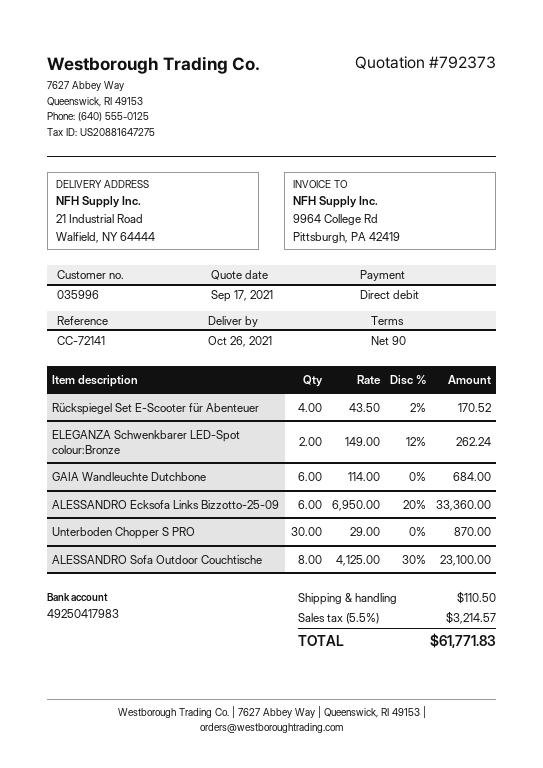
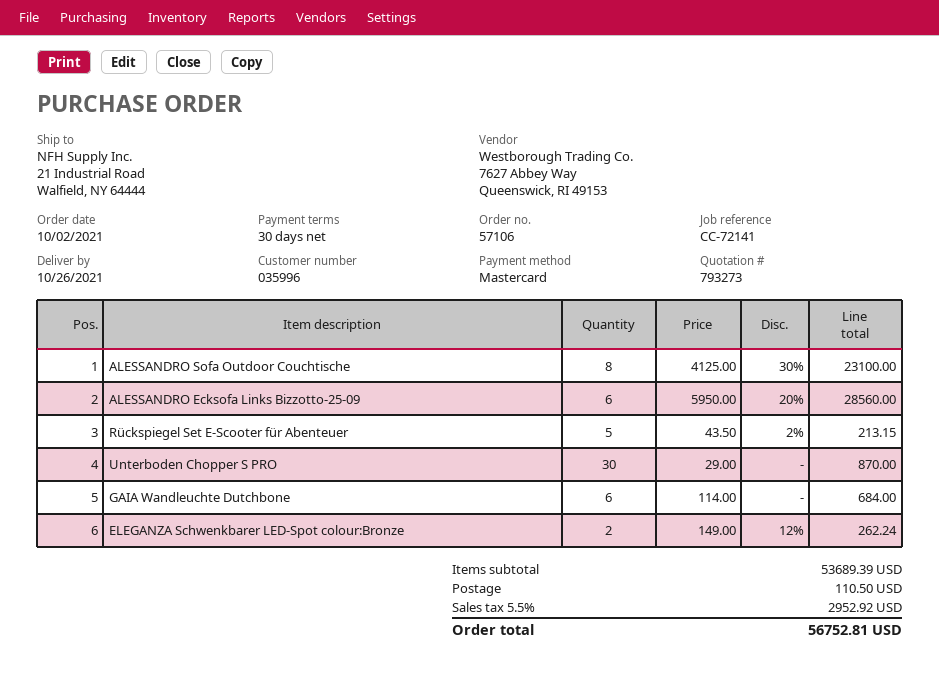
quote number: 792373 -> 793273
payment terms: 90 days -> 30 days
payment method: direct debit -> Mastercard
Rückspiegel Set E-Scooter für Abenteuer: 4 x 43.50 - 2% = 170.52 -> 5 x 43.50 - 2% = 213.15
ALESSANDRO Ecksofa Links Bizzotto-25-09: 6 x 6950.00 - 20% = 33360.00 -> 6 x 5950.00 - 20% = 28560.00
tax: 5.5% = 3214.57 -> 5.5% = 2952.92
total: 61771.83 -> 56752.81

